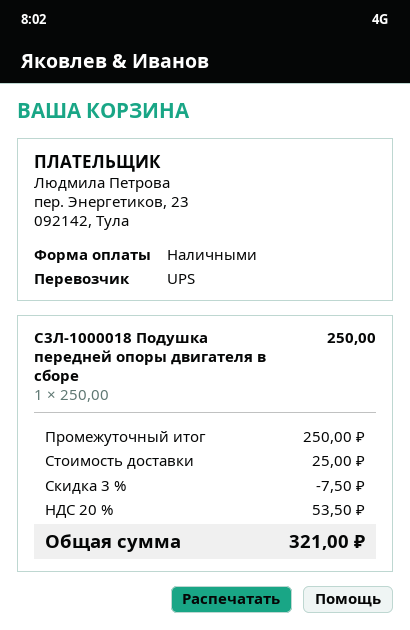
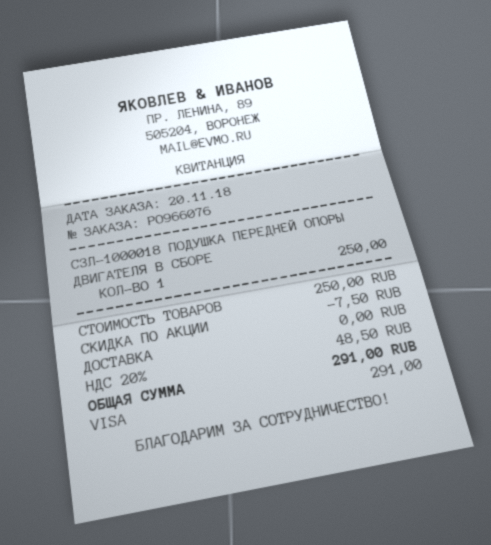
payment method: cash -> Visa
shipping: 25.00 -> 0.00
tax: 20% = 53.50 -> 20% = 48.50
total: 321.00 -> 291.00

